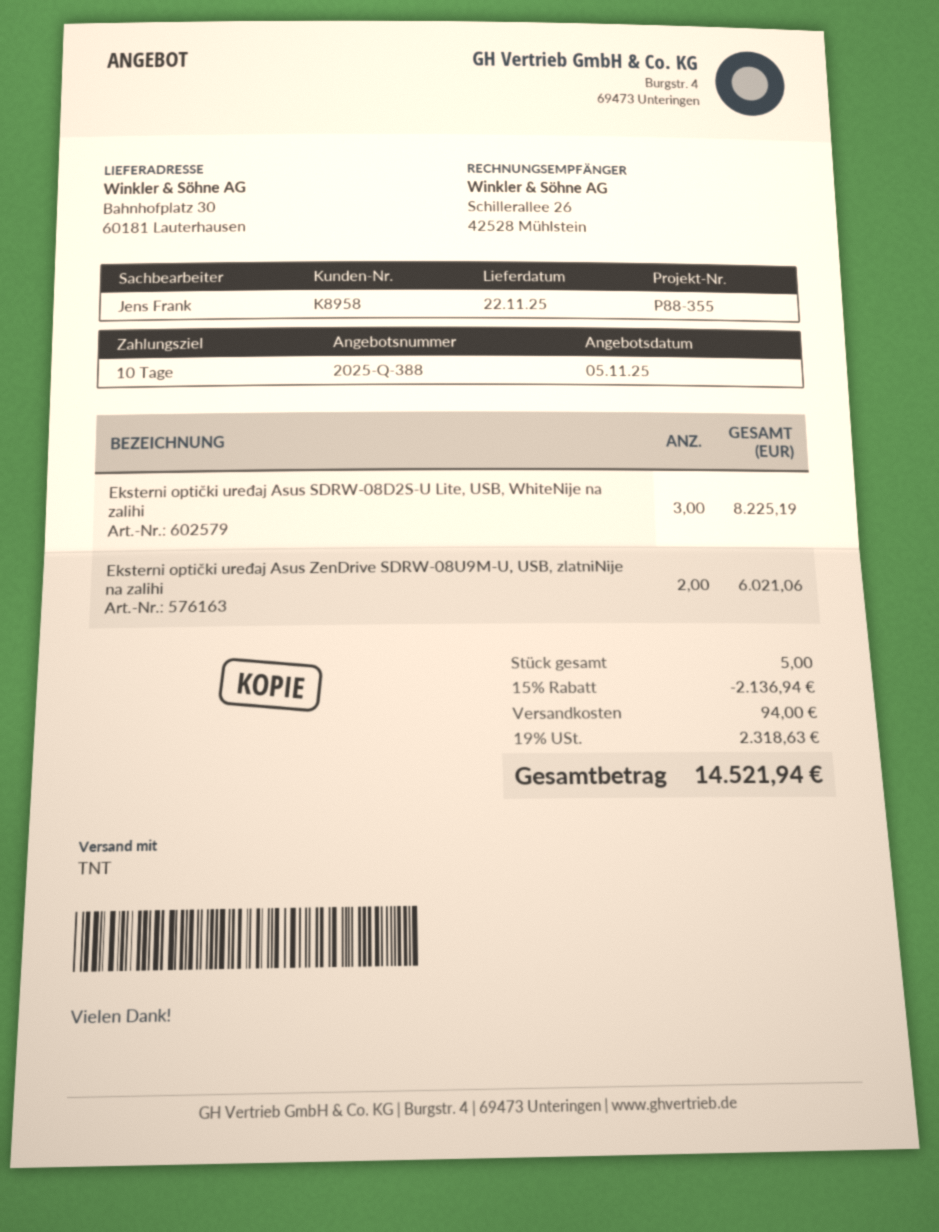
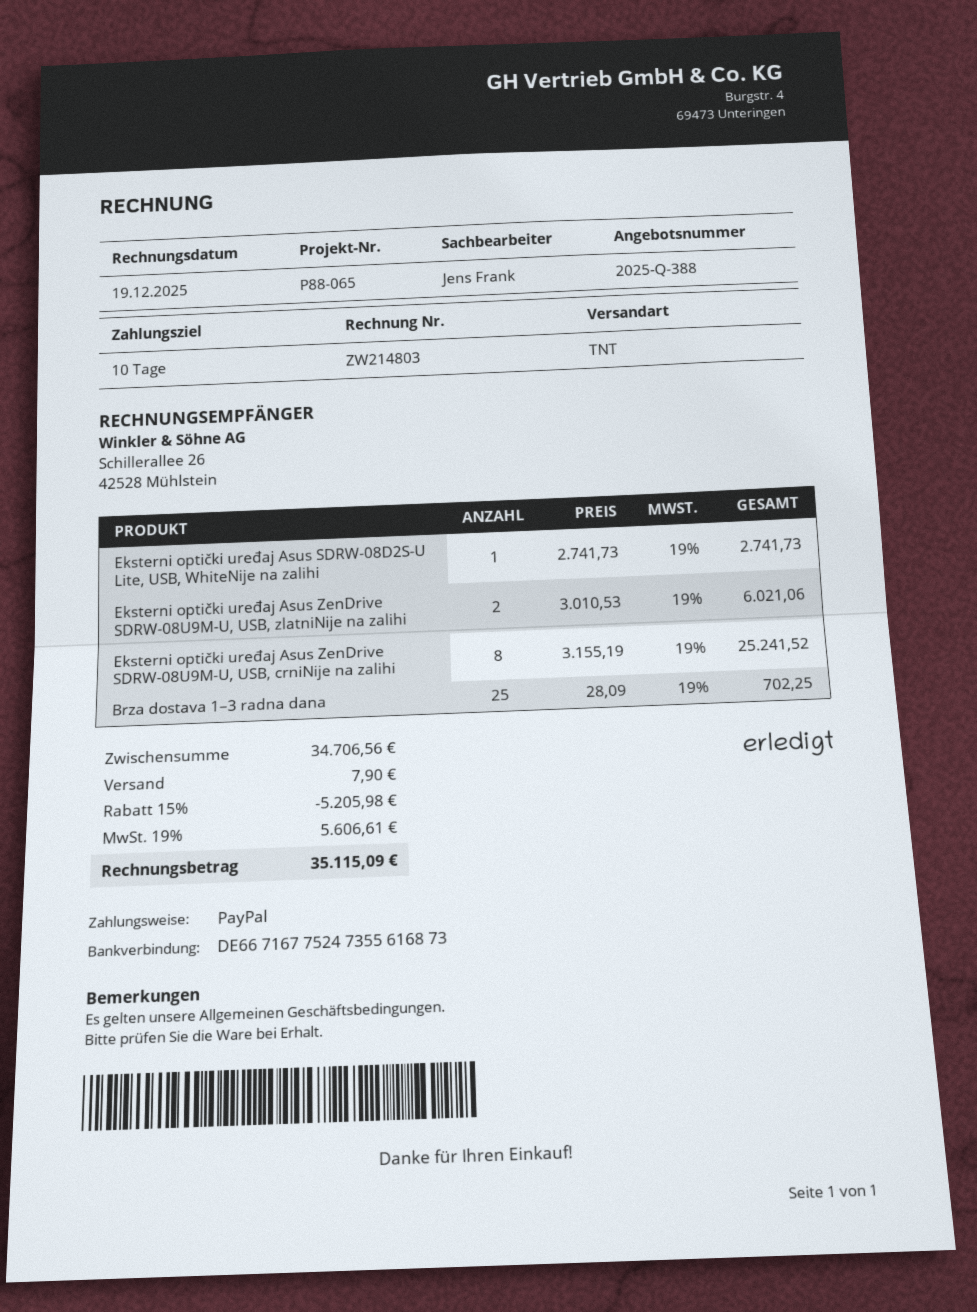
reference: P88-355 -> P88-065
Eksterni optički uređaj Asus SDRW-08D2S-U Lite, USB, WhiteNije na zalihi: 3 for 8225.19 -> 1 for 2741.73
Eksterni optički uređaj Asus ZenDrive SDRW-08U9M-U, USB, crniNije na zalihi: none -> 8 for 25241.52
Brza dostava 1–3 radna dana: none -> 25 for 702.25
discount: 15% = 2136.94 -> 15% = 5205.98
shipping: 94.00 -> 7.90
tax: 19% = 2318.63 -> 19% = 5606.61
total: 14521.94 -> 35115.09

